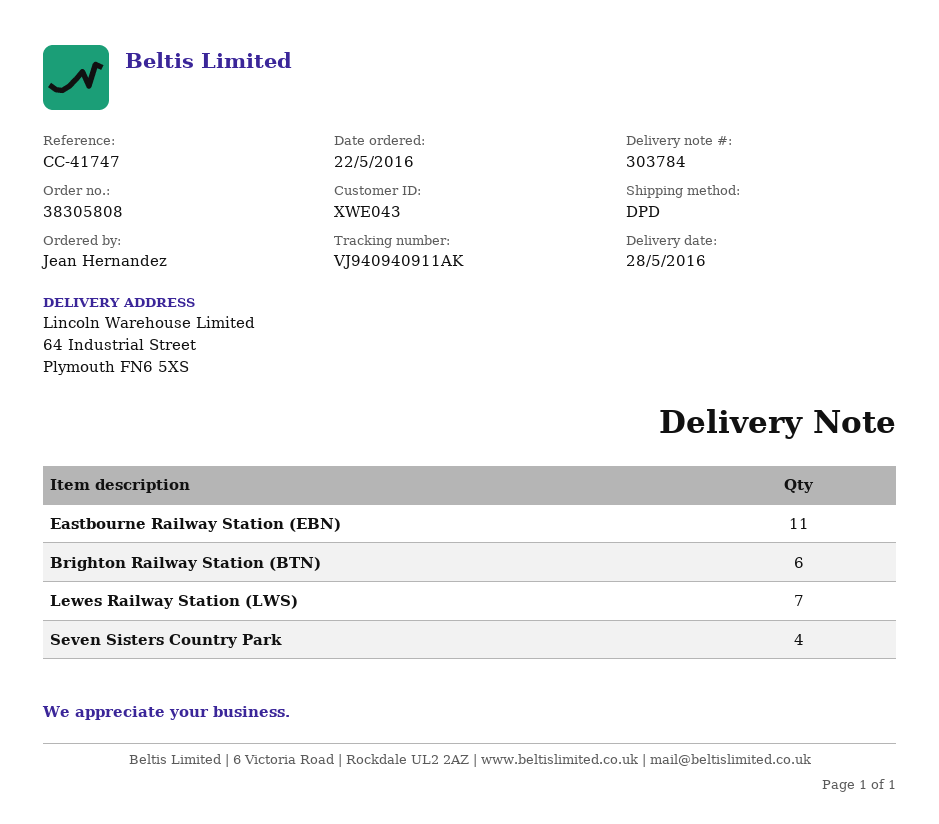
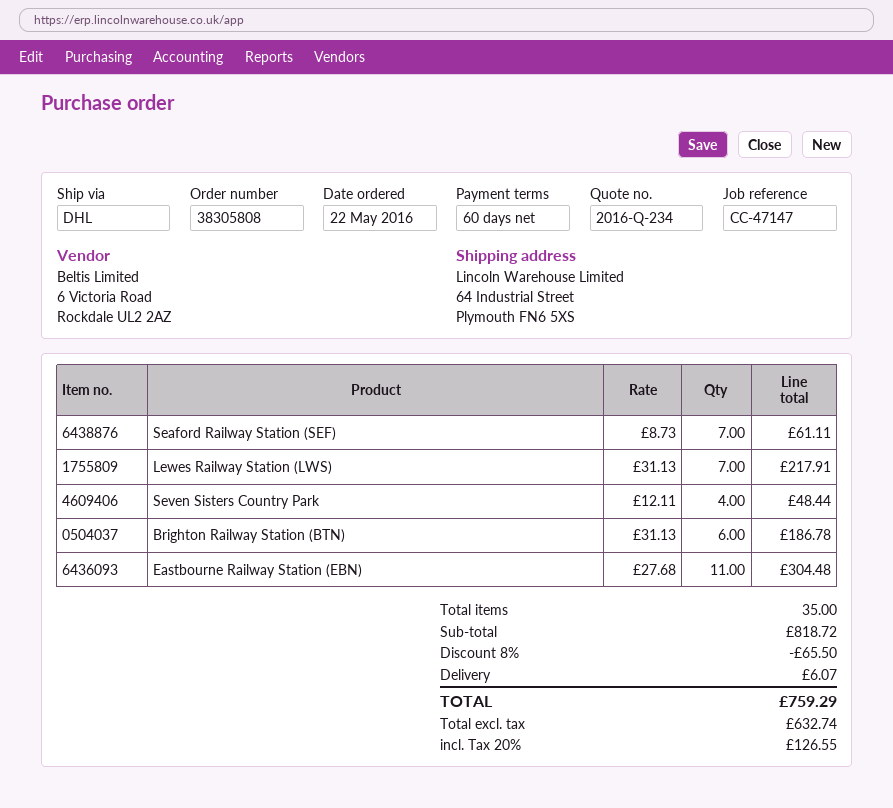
reference: CC-41747 -> CC-47147
shipping method: DPD -> DHL
Seaford Railway Station (SEF): none -> 7

